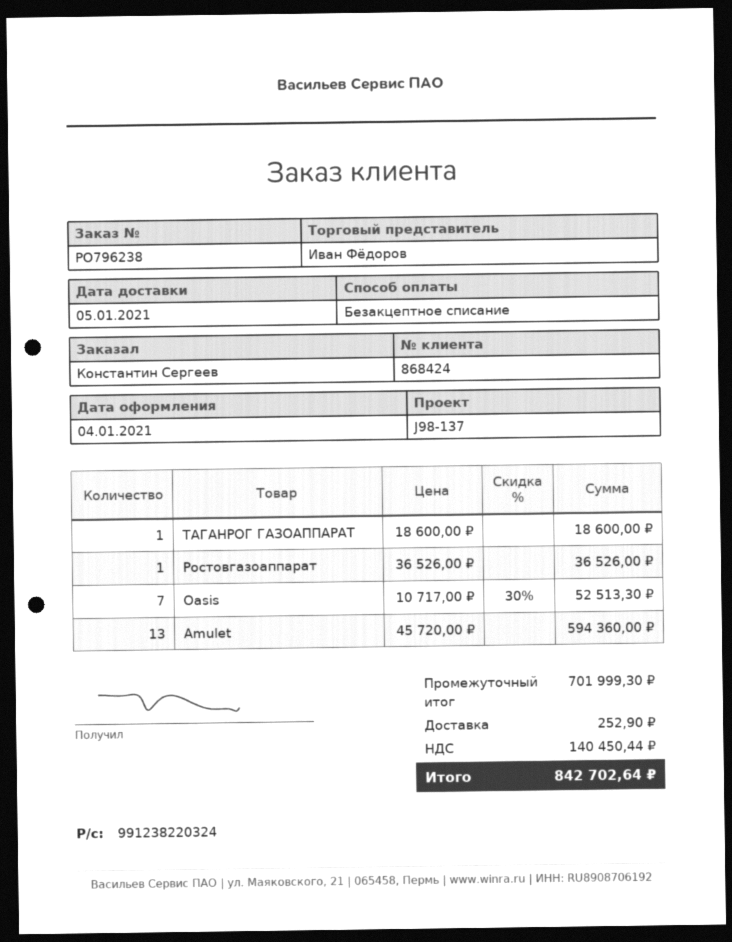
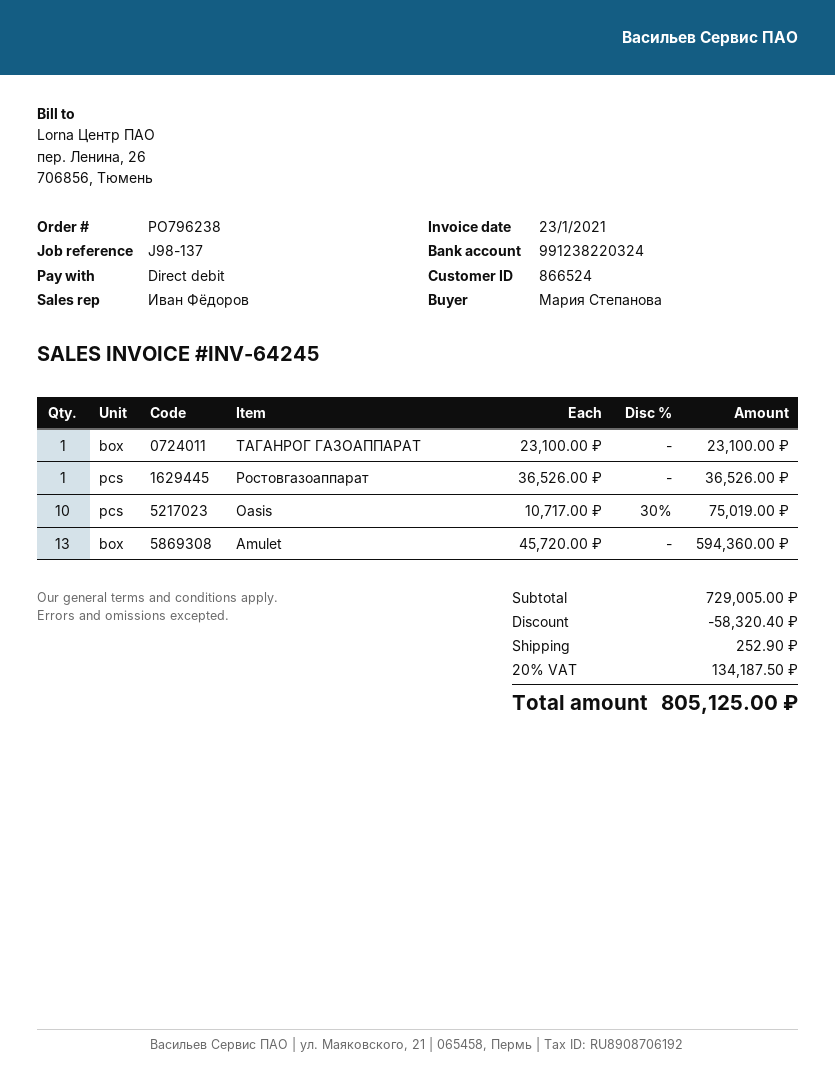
customer number: 868424 -> 866524
ordered by: Константин Сергеев -> Мария Степанова
ТАГАНРОГ ГАЗОАППАРАТ: 1 x 18600.00 = 18600.00 -> 1 x 23100.00 = 23100.00
Oasis: 7 x 10717.00 - 30% = 52513.30 -> 10 x 10717.00 - 30% = 75019.00
subtotal: 701999.30 -> 729005.00
discount: none -> 58320.40
tax: 140450.44 -> 134187.50
total: 842702.64 -> 805125.00

